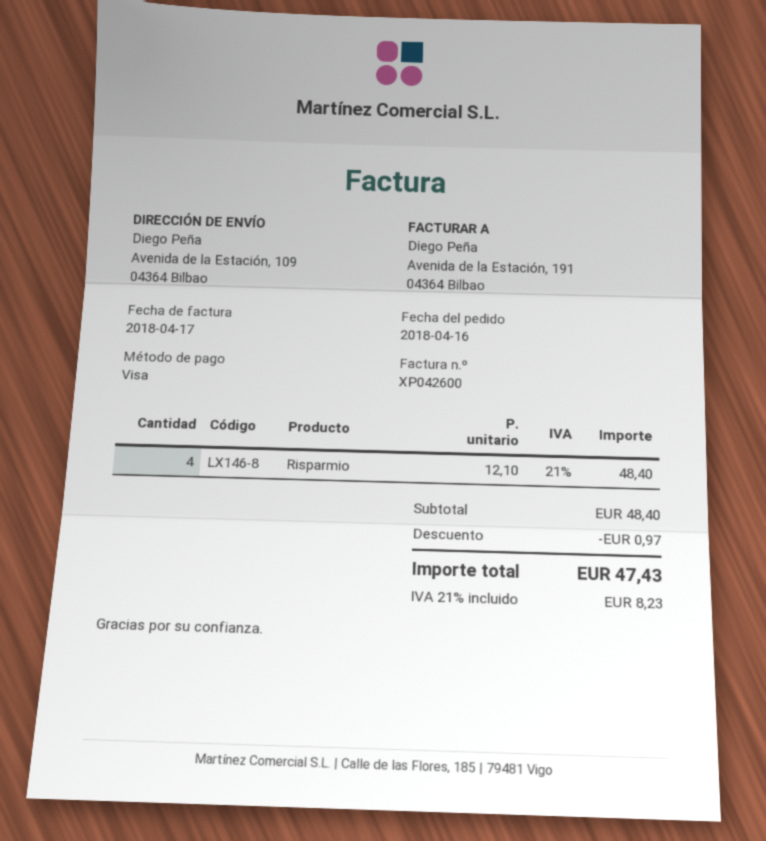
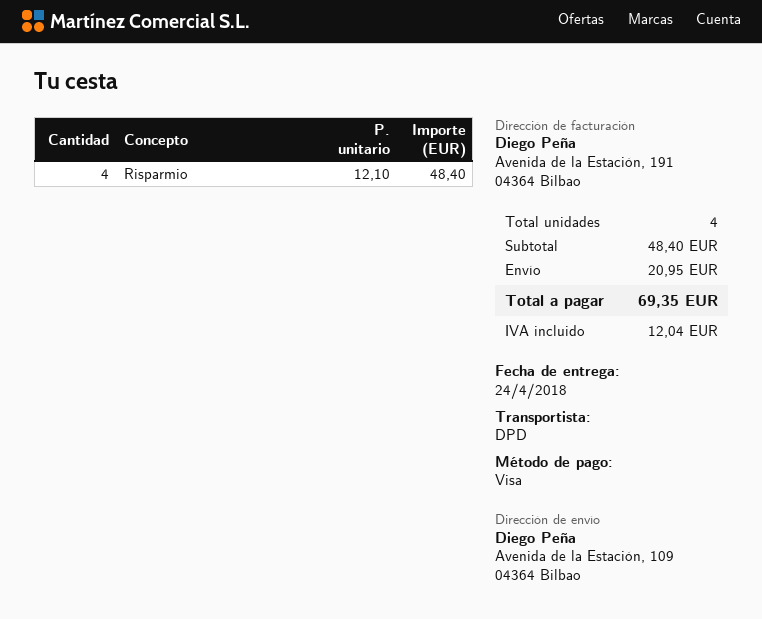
discount: 0.97 -> none
shipping: none -> 20.95
tax: 8.23 -> 12.04
total: 47.43 -> 69.35

